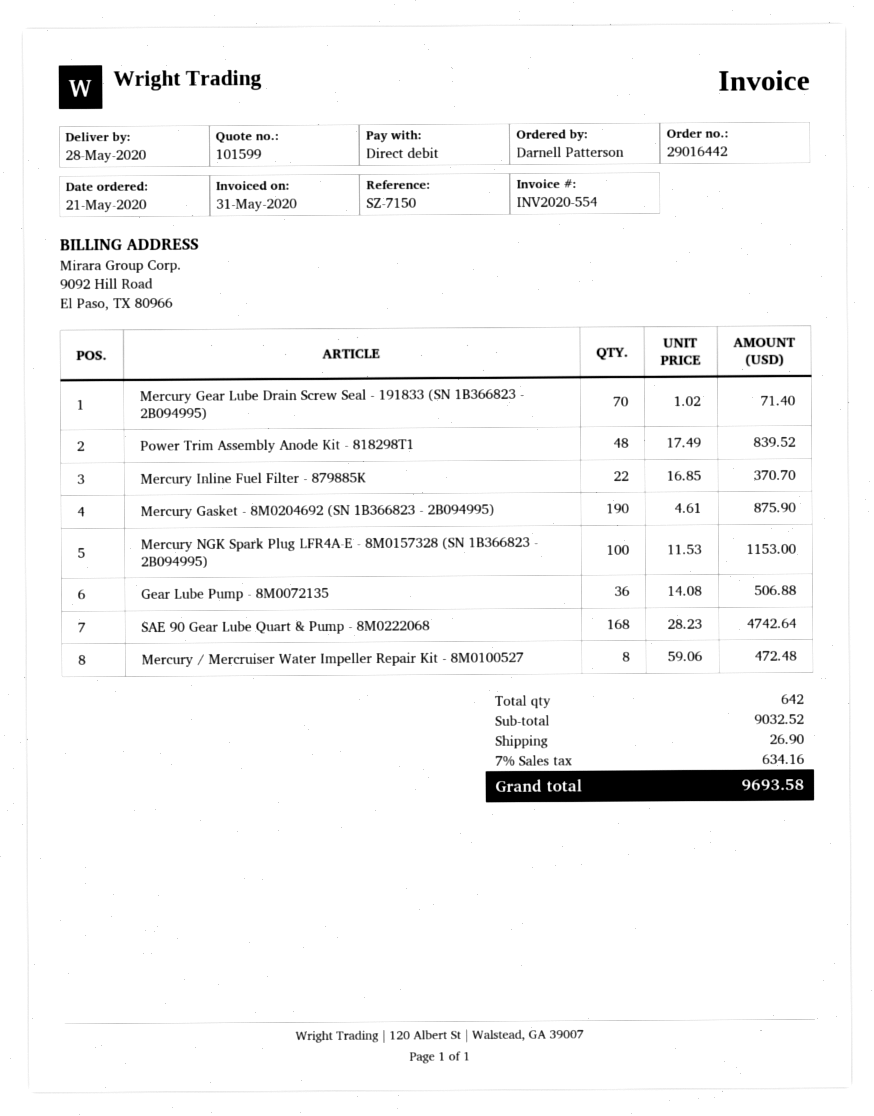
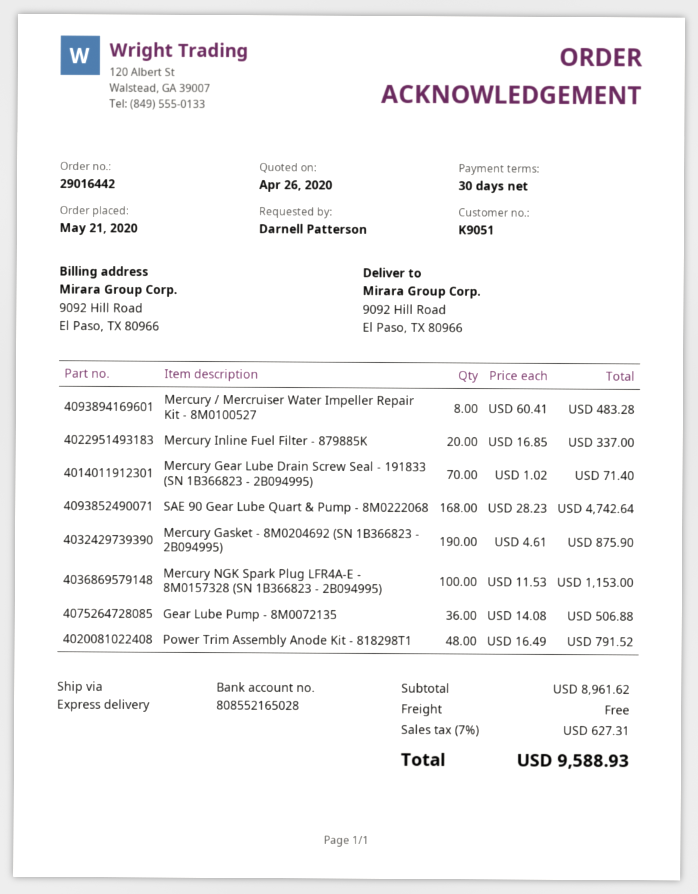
Power Trim Assembly Anode Kit - 818298T1: 48 x 17.49 = 839.52 -> 48 x 16.49 = 791.52
Mercury Inline Fuel Filter - 879885K: 22 x 16.85 = 370.70 -> 20 x 16.85 = 337.00
Mercury / Mercruiser Water Impeller Repair Kit - 8M0100527: 8 x 59.06 = 472.48 -> 8 x 60.41 = 483.28
subtotal: 9032.52 -> 8961.62
shipping: 26.90 -> 0.00
tax: 7% = 634.16 -> 7% = 627.31
total: 9693.58 -> 9588.93

